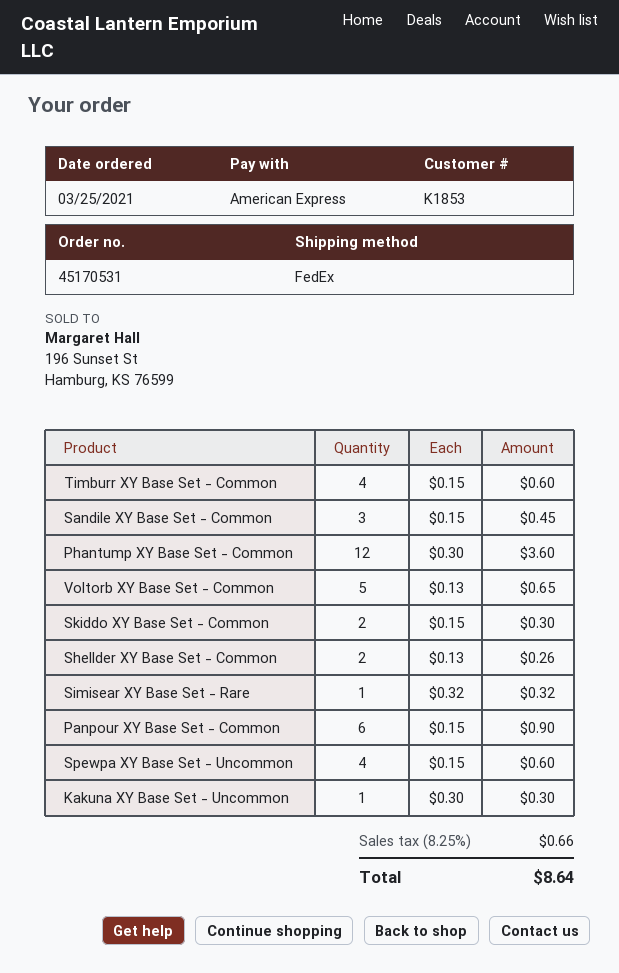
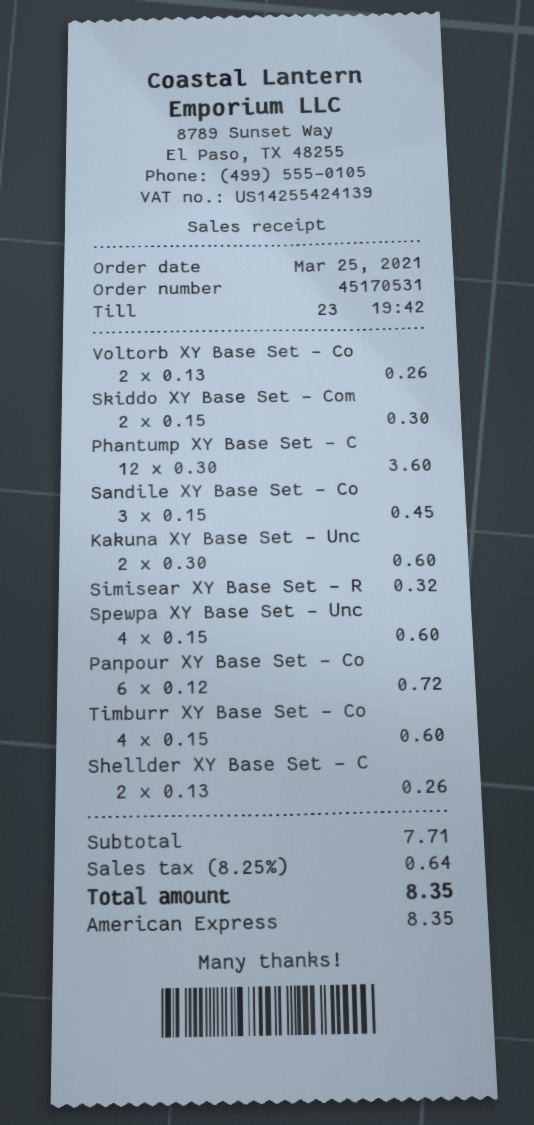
Voltorb XY Base Set - Common: 5 x 0.13 = 0.65 -> 2 x 0.13 = 0.26
Panpour XY Base Set - Common: 6 x 0.15 = 0.90 -> 6 x 0.12 = 0.72
Kakuna XY Base Set - Uncommon: 1 x 0.30 = 0.30 -> 2 x 0.30 = 0.60
tax: 8.25% = 0.66 -> 8.25% = 0.64
total: 8.64 -> 8.35

